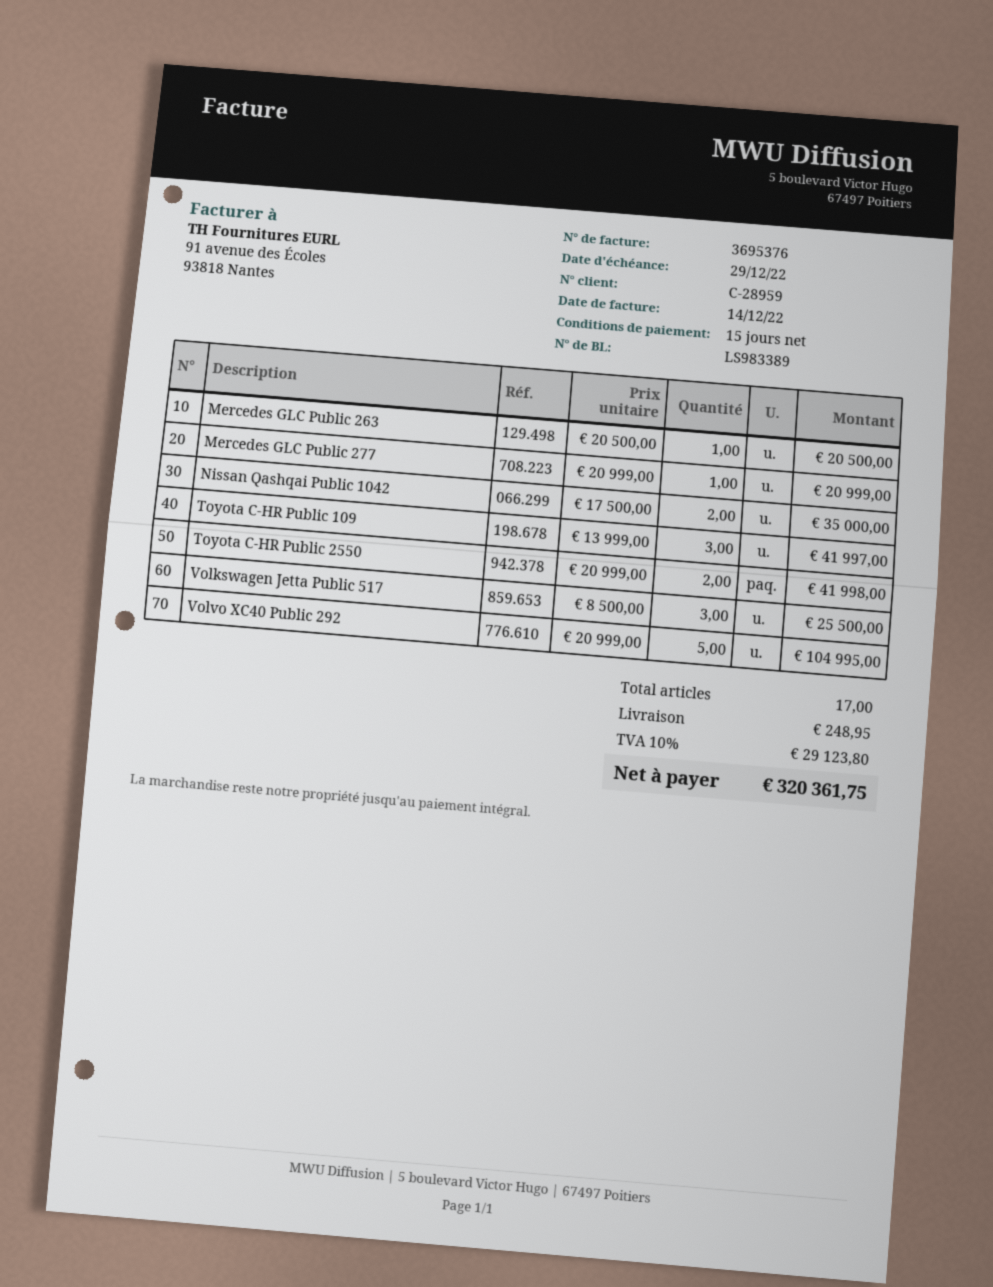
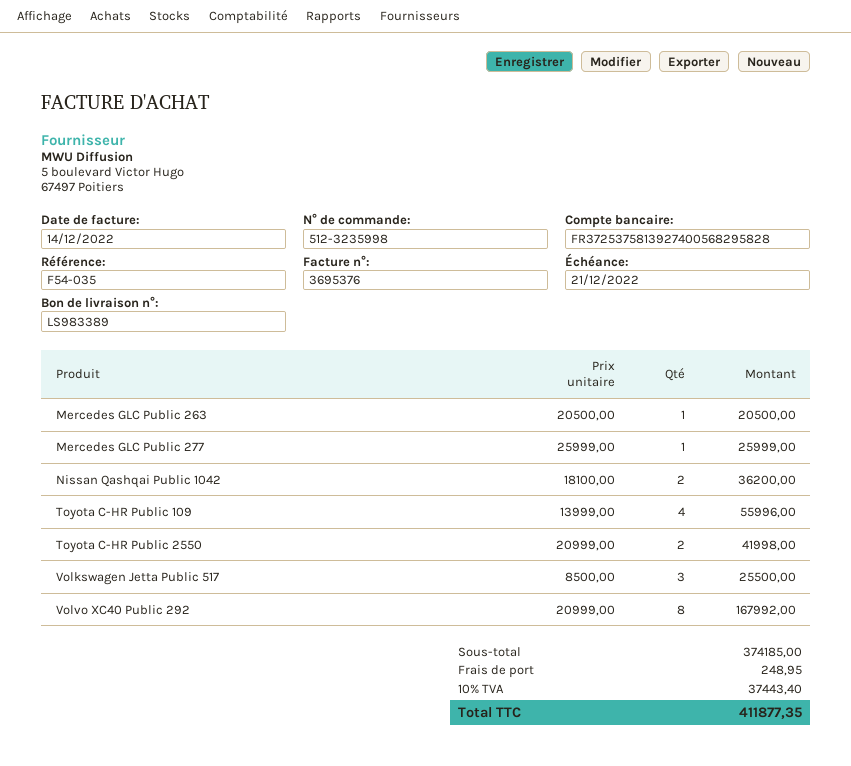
due date: 2022-12-29 -> 2022-12-21
Mercedes GLC Public 277: 1 x 20999.00 = 20999.00 -> 1 x 25999.00 = 25999.00
Nissan Qashqai Public 1042: 2 x 17500.00 = 35000.00 -> 2 x 18100.00 = 36200.00
Toyota C-HR Public 109: 3 x 13999.00 = 41997.00 -> 4 x 13999.00 = 55996.00
Volvo XC40 Public 292: 5 x 20999.00 = 104995.00 -> 8 x 20999.00 = 167992.00
tax: 10% = 29123.80 -> 10% = 37443.40
total: 320361.75 -> 411877.35

